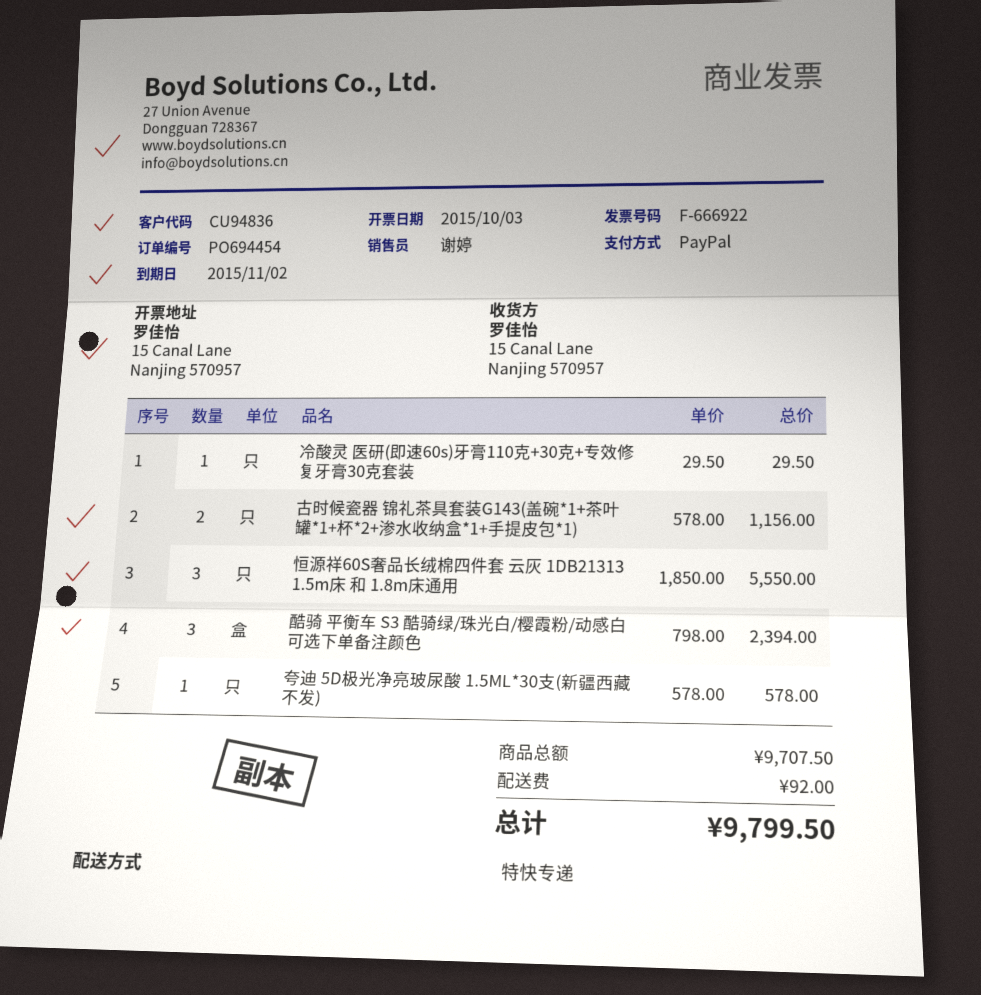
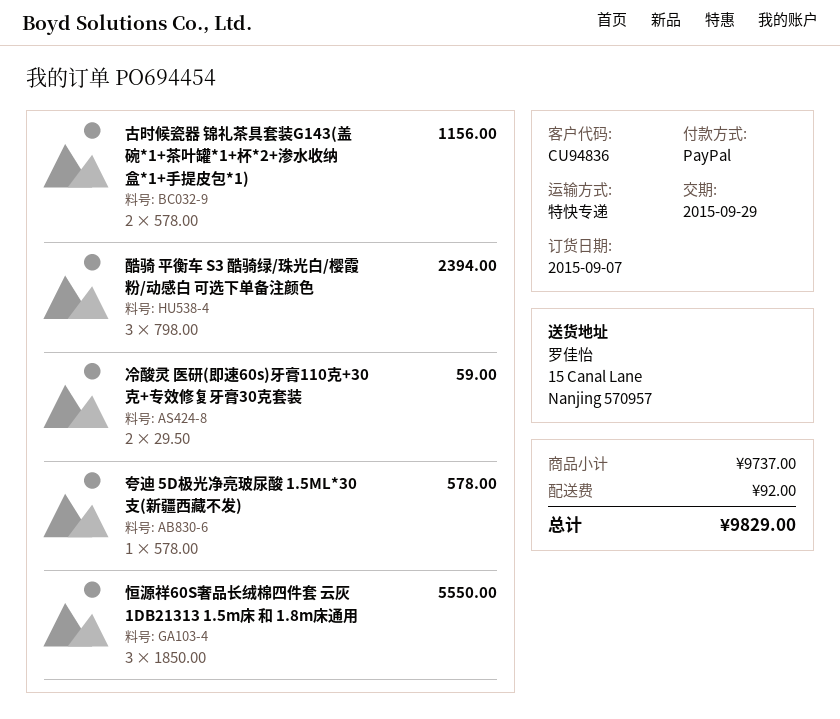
冷酸灵 医研(即速60s)牙膏110克+30克+专效修复牙膏30克套装: 1 x 29.50 = 29.50 -> 2 x 29.50 = 59.00
subtotal: 9707.50 -> 9737.00
total: 9799.50 -> 9829.00

